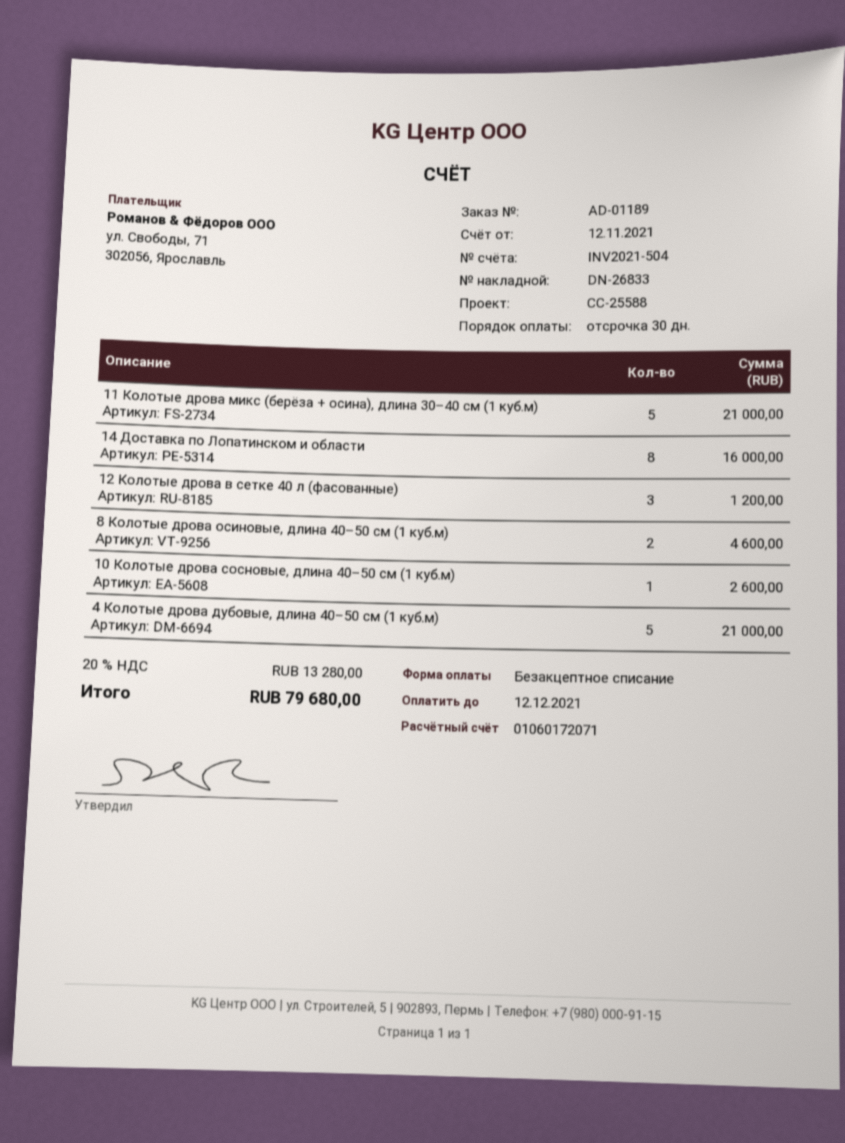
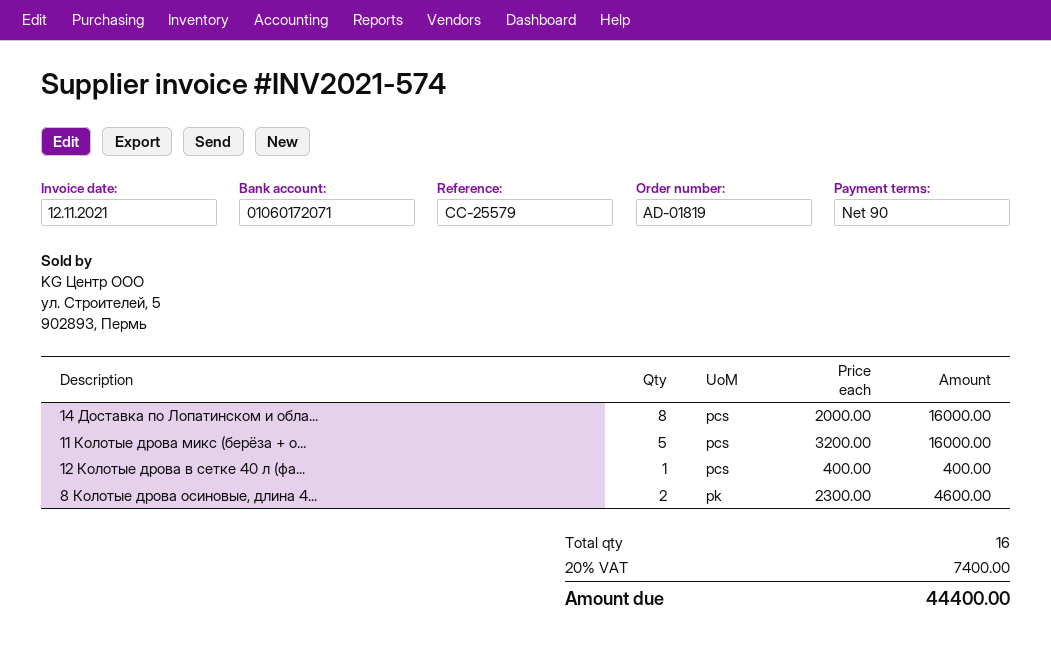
order number: AD-01189 -> AD-01819
invoice number: INV2021-504 -> INV2021-574
payment terms: 30 days -> 90 days
reference: CC-25588 -> CC-25579
11 Колотые дрова микс (берёза + осина), длина 30–40 см (1 куб.м): 5 for 21000.00 -> 5 for 16000.00
12 Колотые дрова в сетке 40 л (фасованные): 3 for 1200.00 -> 1 for 400.00
10 Колотые дрова сосновые, длина 40–50 см (1 куб.м): 1 for 2600.00 -> none
4 Колотые дрова дубовые, длина 40–50 см (1 куб.м): 5 for 21000.00 -> none
tax: 20% = 13280.00 -> 20% = 7400.00
total: 79680.00 -> 44400.00

